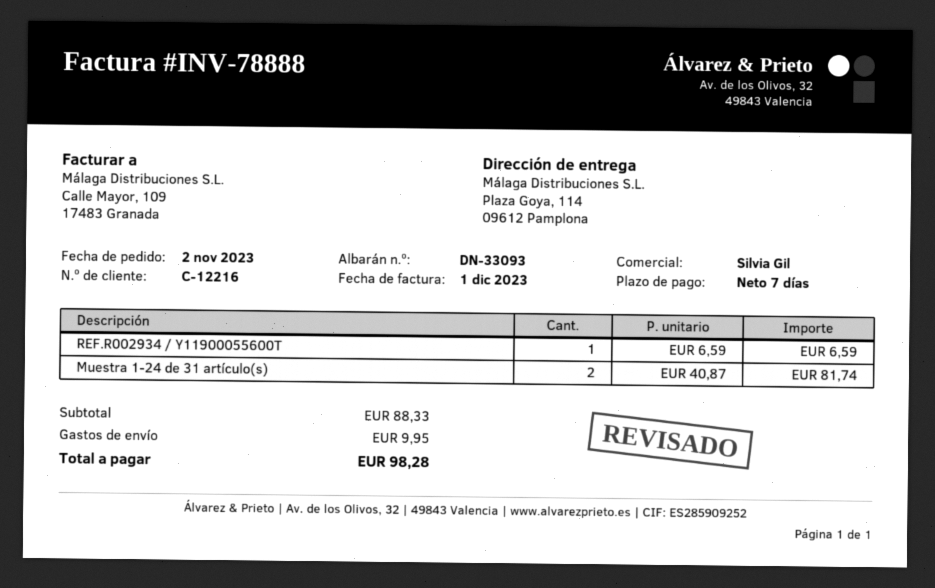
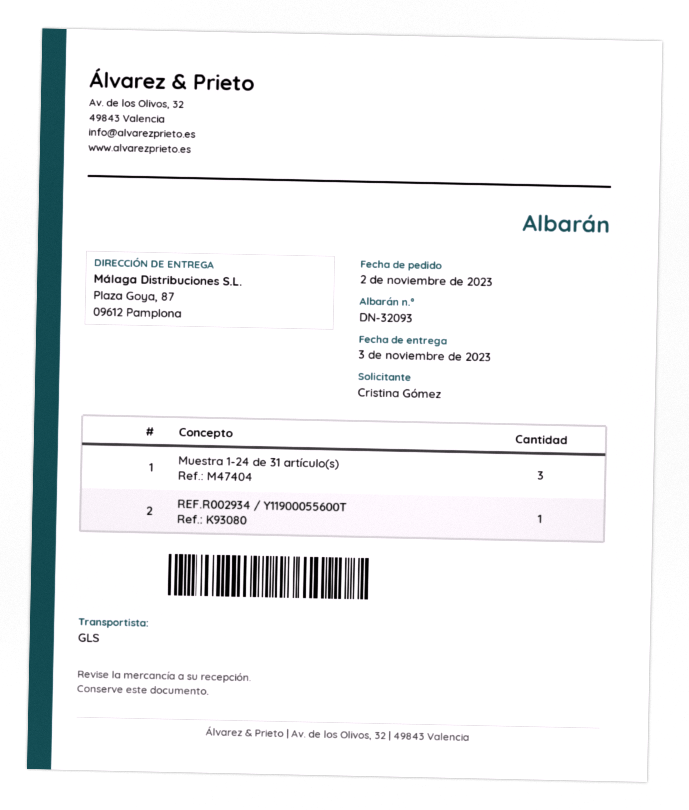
delivery note number: DN-33093 -> DN-32093
ship to: Plaza Goya, 114, 09612 Pamplona -> Plaza Goya, 87, 09612 Pamplona
Muestra 1-24 de 31 artículo(s): 2 -> 3

